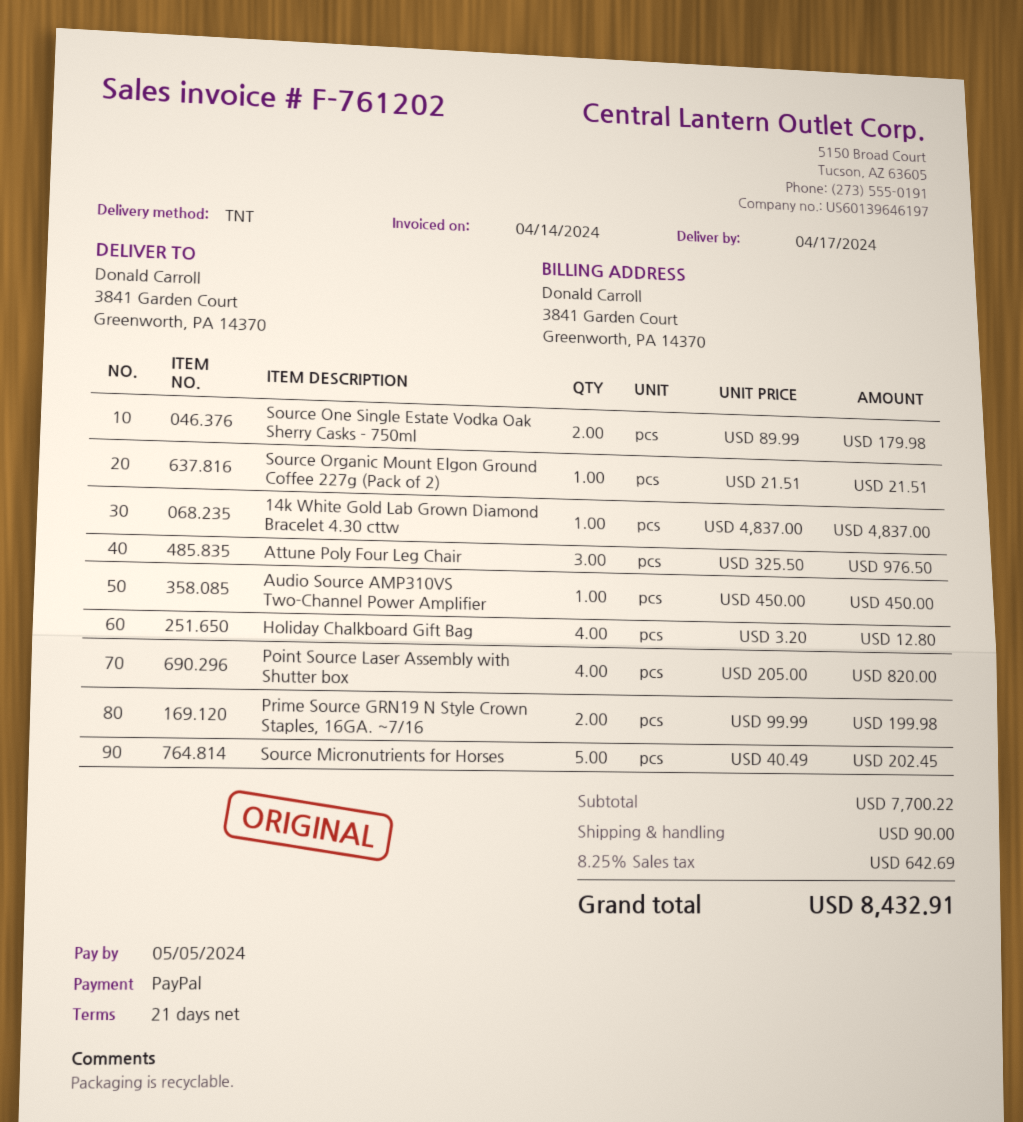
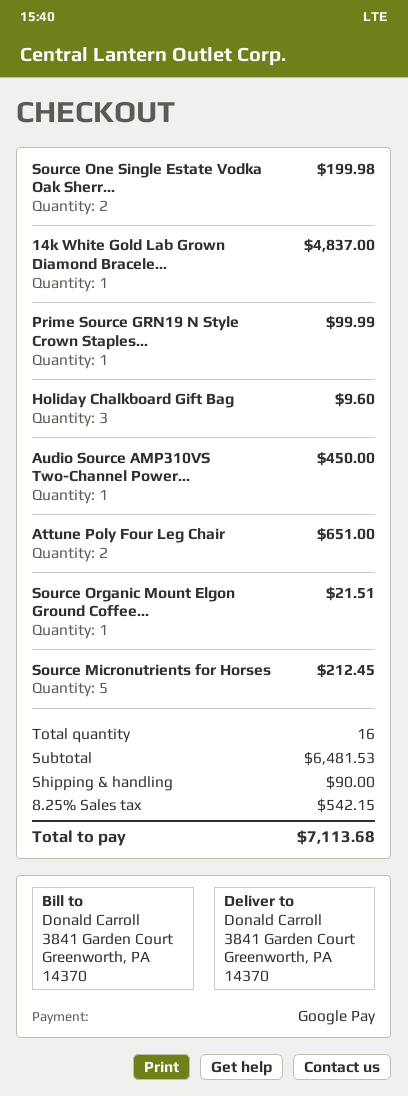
payment method: PayPal -> Google Pay
Source One Single Estate Vodka Oak Sherry Casks - 750ml: 2 for 179.98 -> 2 for 199.98
Attune Poly Four Leg Chair: 3 for 976.50 -> 2 for 651.00
Holiday Chalkboard Gift Bag: 4 for 12.80 -> 3 for 9.60
Point Source Laser Assembly with Shutter box: 4 for 820.00 -> none
Prime Source GRN19 N Style Crown Staples, 16GA. ~7/16: 2 for 199.98 -> 1 for 99.99
Source Micronutrients for Horses: 5 for 202.45 -> 5 for 212.45
subtotal: 7700.22 -> 6481.53
tax: 8.25% = 642.69 -> 8.25% = 542.15
total: 8432.91 -> 7113.68

